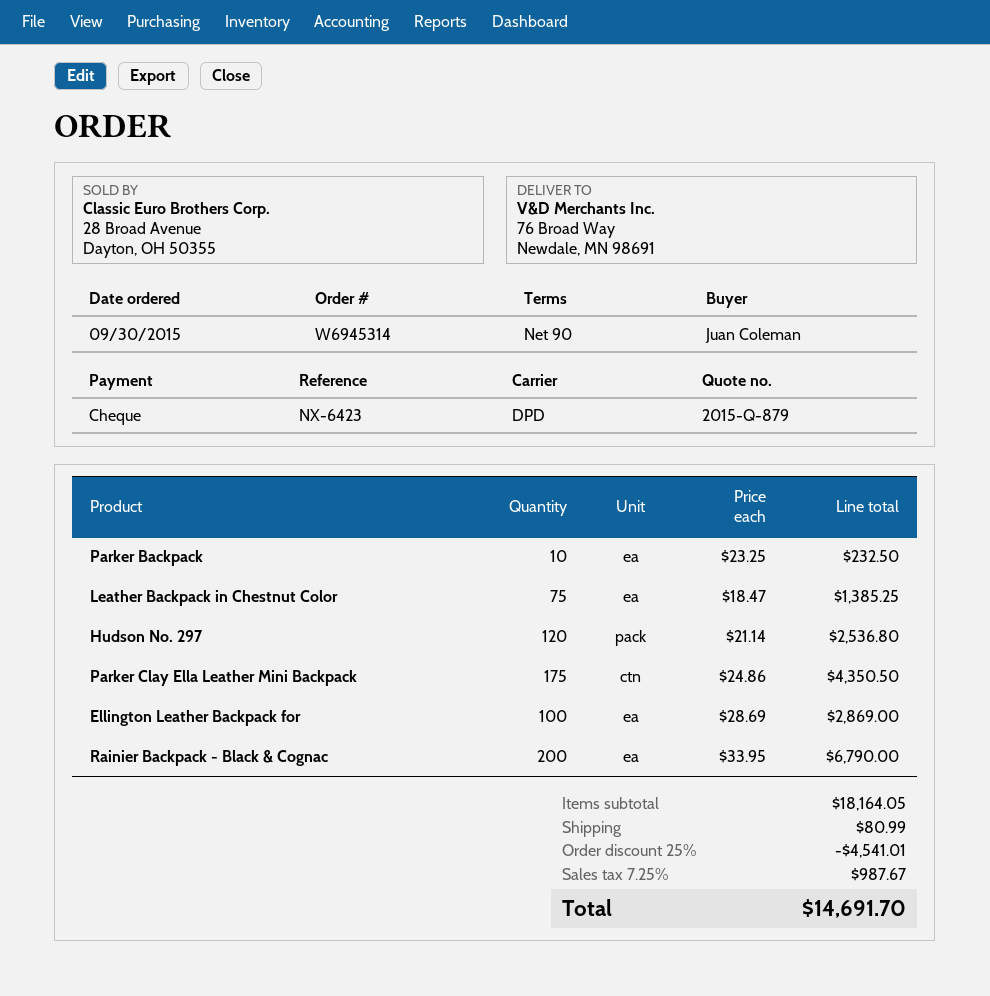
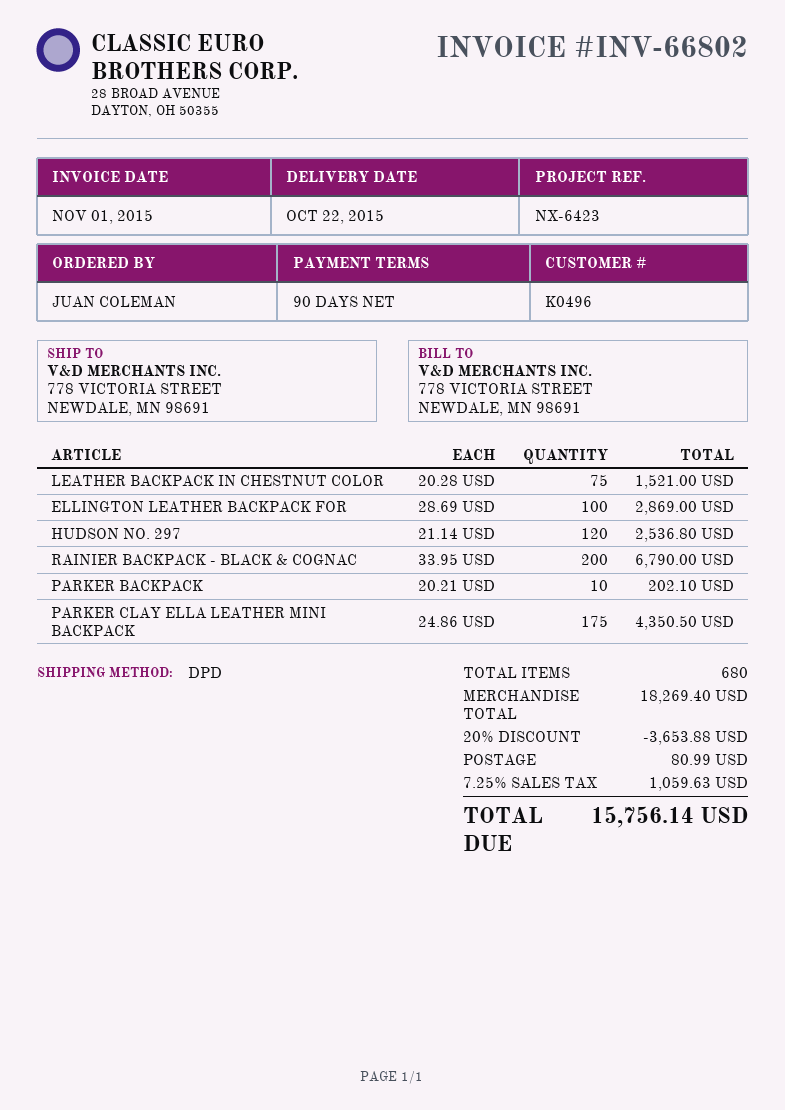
ship to: 76 Broad Way, Newdale, MN 98691 -> 778 VICTORIA STREET, NEWDALE, MN 98691
Parker Backpack: 10 x 23.25 = 232.50 -> 10 x 20.21 = 202.10
Leather Backpack in Chestnut Color: 75 x 18.47 = 1385.25 -> 75 x 20.28 = 1521.00
subtotal: 18164.05 -> 18269.40
discount: 25% = 4541.01 -> 20% = 3653.88
tax: 7.25% = 987.67 -> 7.25% = 1059.63
total: 14691.70 -> 15756.14

